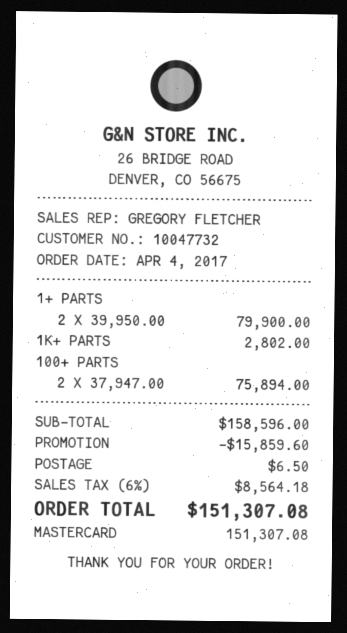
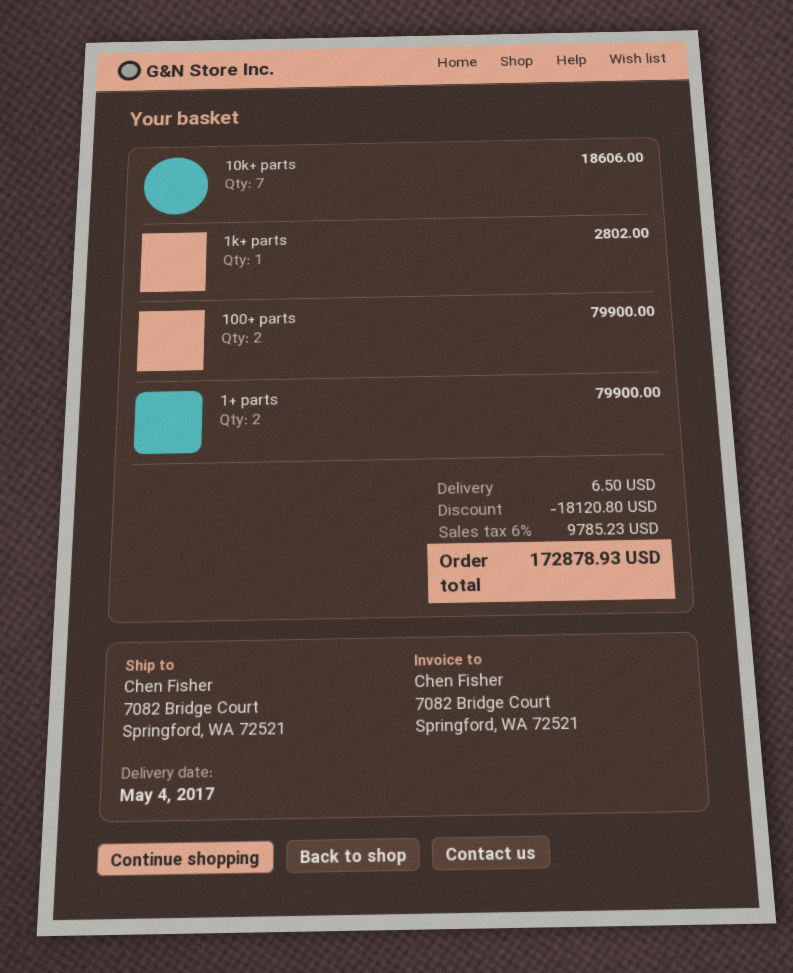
100+ PARTS: 2 for 75894.00 -> 2 for 79900.00
10k+ parts: none -> 7 for 18606.00
discount: 15859.60 -> 18120.80
tax: 6% = 8564.18 -> 6% = 9785.23
total: 151307.08 -> 172878.93

